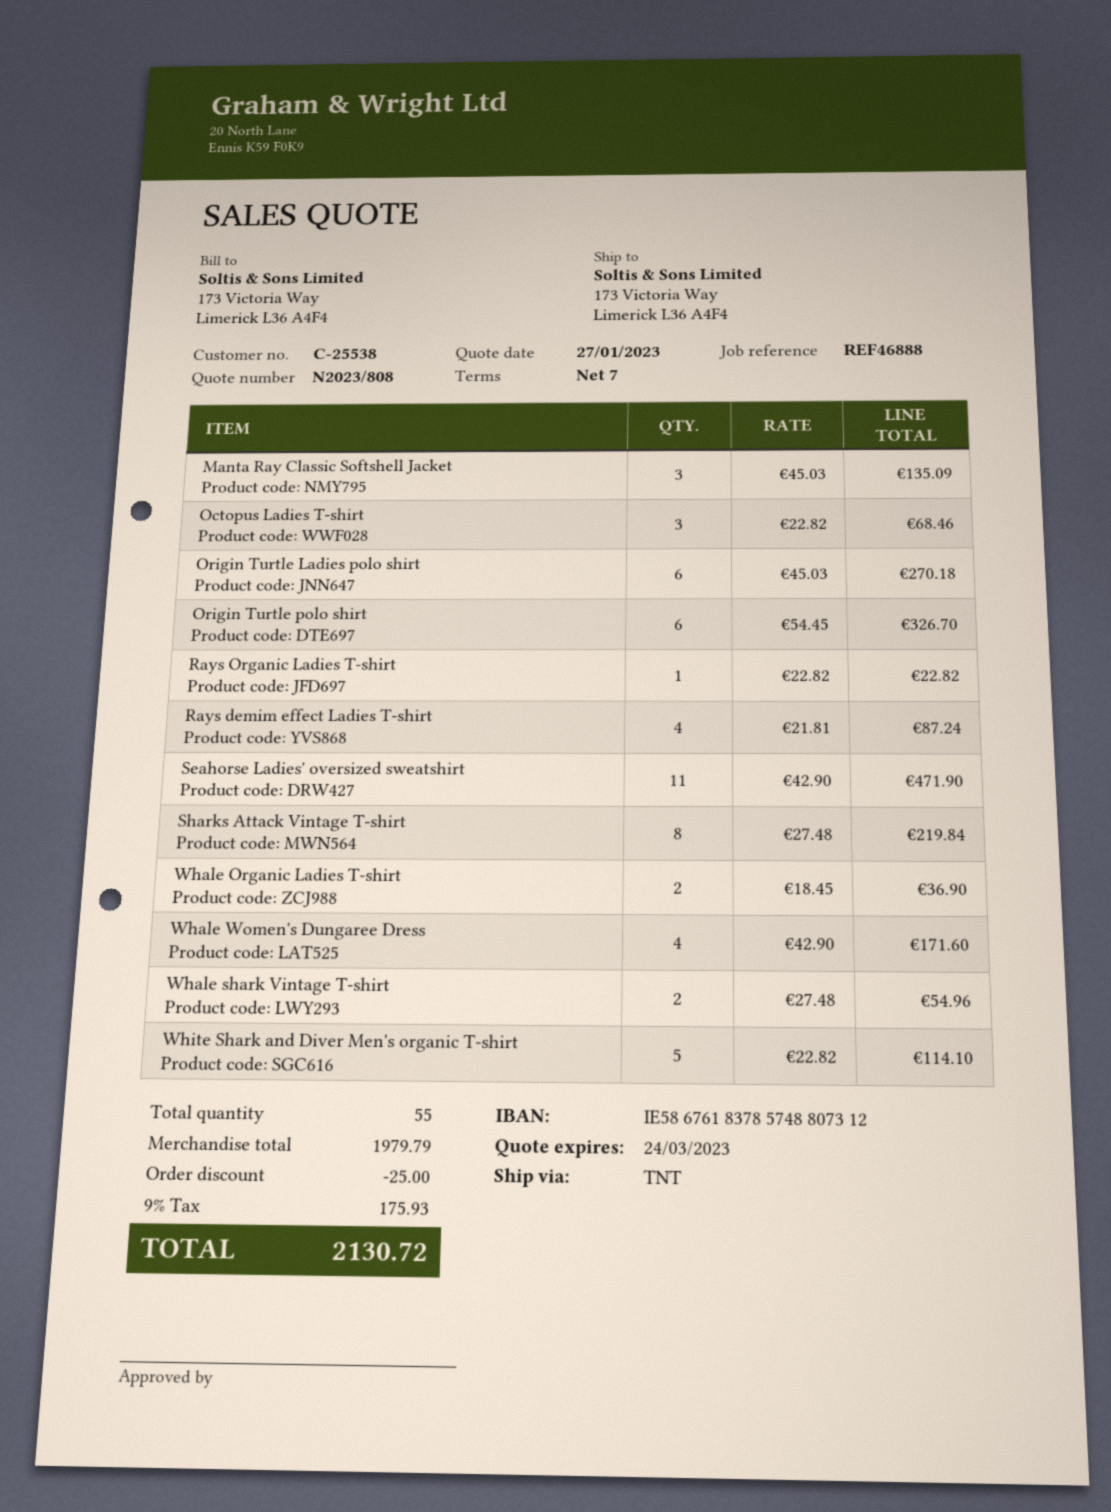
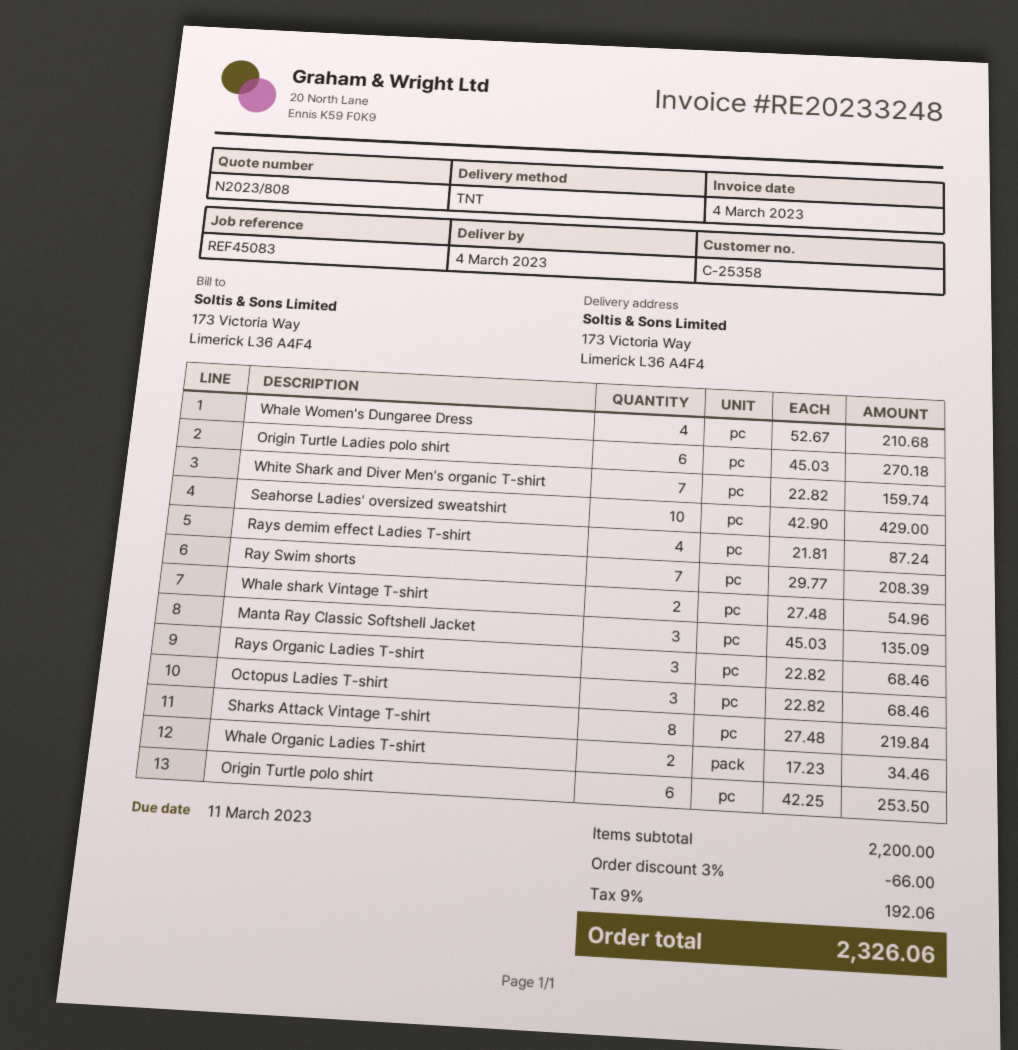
customer number: C-25538 -> C-25358
reference: REF46888 -> REF45083
Origin Turtle polo shirt: 6 x 54.45 = 326.70 -> 6 x 42.25 = 253.50
Rays Organic Ladies T-shirt: 1 x 22.82 = 22.82 -> 3 x 22.82 = 68.46
Seahorse Ladies' oversized sweatshirt: 11 x 42.90 = 471.90 -> 10 x 42.90 = 429.00
Whale Organic Ladies T-shirt: 2 x 18.45 = 36.90 -> 2 x 17.23 = 34.46
Whale Women's Dungaree Dress: 4 x 42.90 = 171.60 -> 4 x 52.67 = 210.68
White Shark and Diver Men's organic T-shirt: 5 x 22.82 = 114.10 -> 7 x 22.82 = 159.74
Ray Swim shorts: none -> 7 x 29.77 = 208.39
subtotal: 1979.79 -> 2200.00
discount: 25.00 -> 66.00
tax: 9% = 175.93 -> 9% = 192.06
total: 2130.72 -> 2326.06

